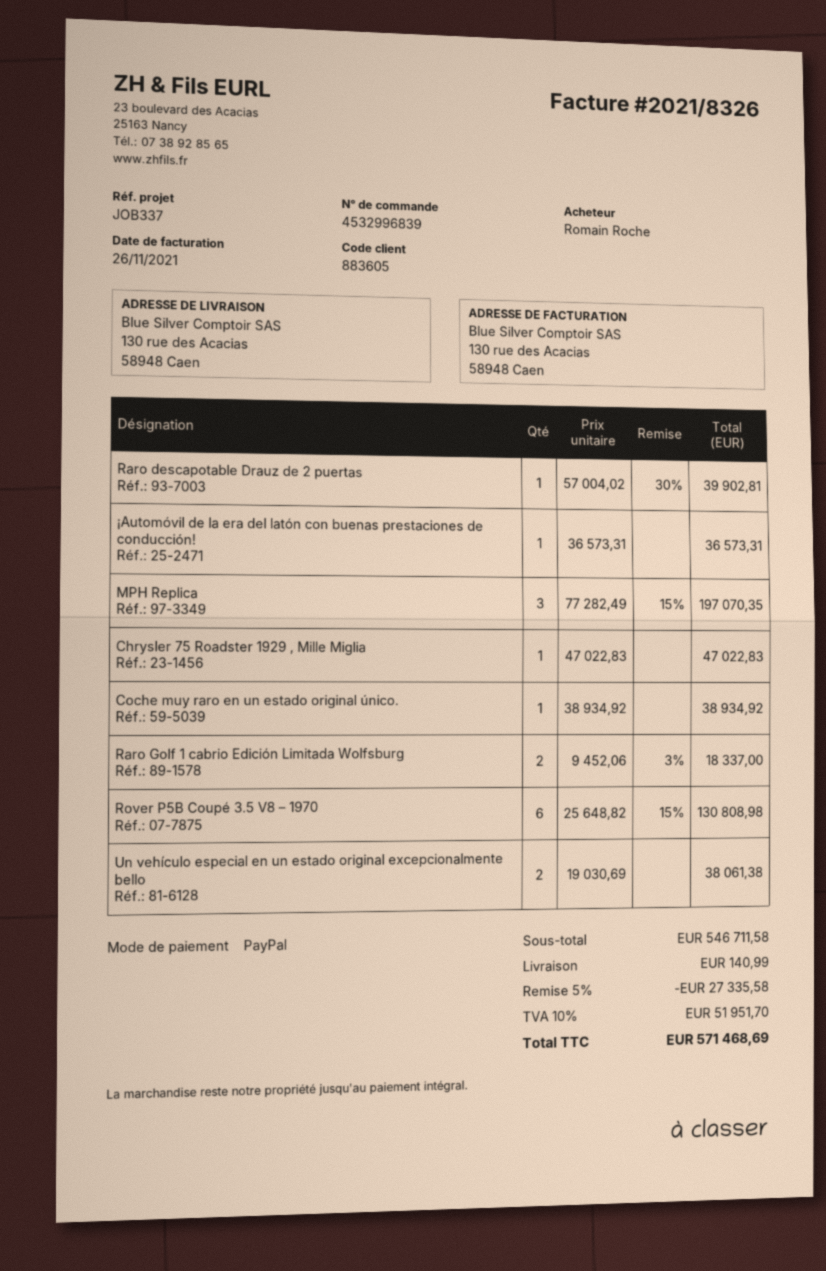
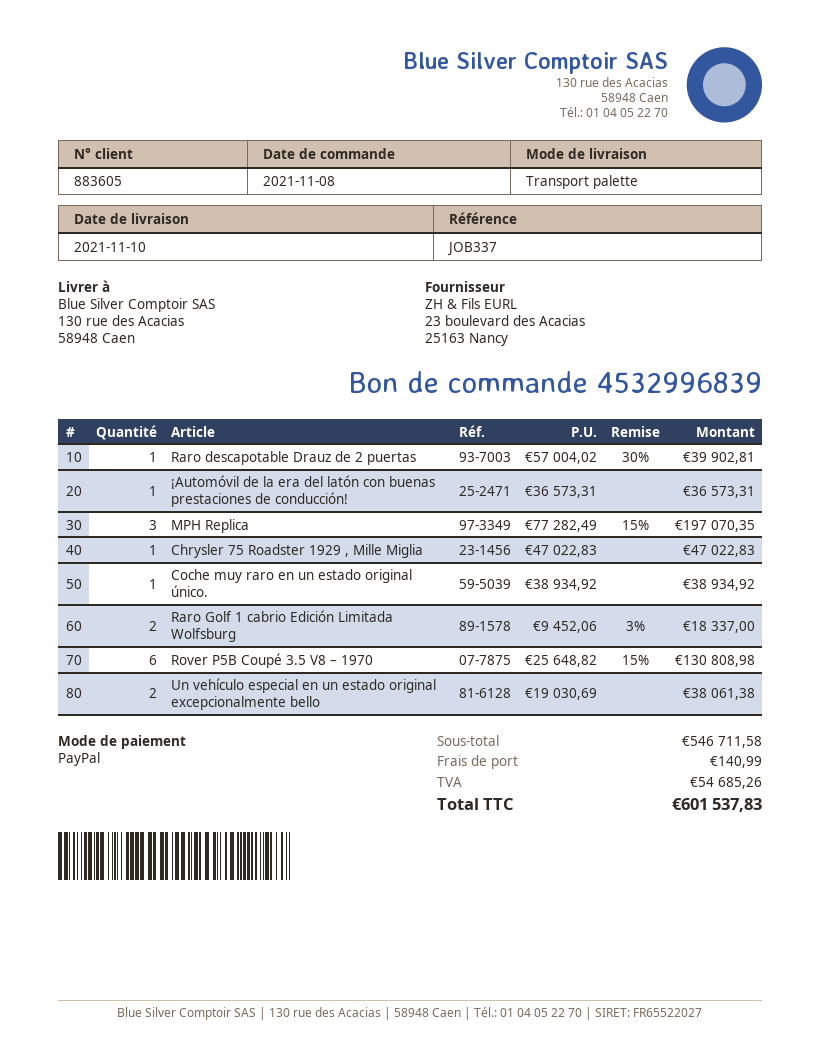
discount: 5% = 27335.58 -> none
tax: 51951.70 -> 54685.26
total: 571468.69 -> 601537.83

